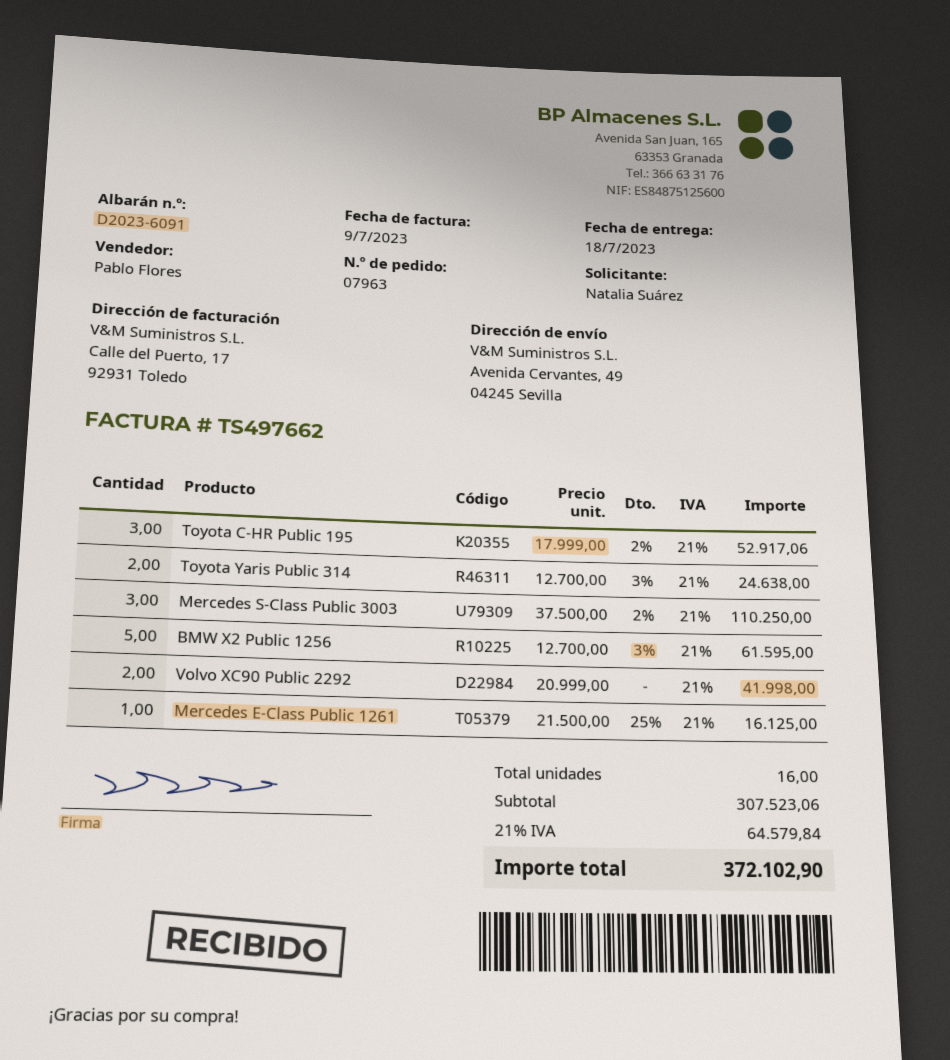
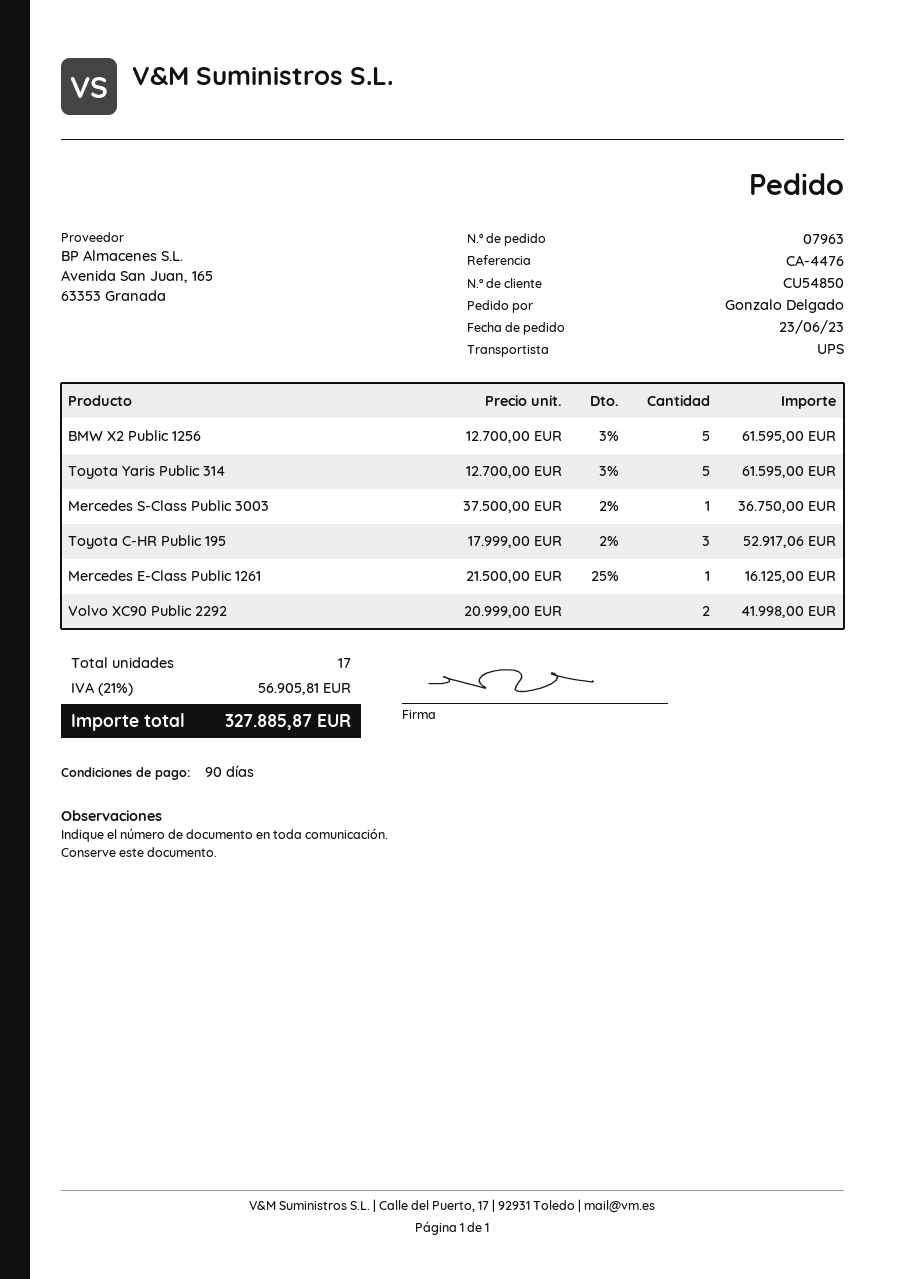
ordered by: Natalia Suárez -> Gonzalo Delgado
Toyota Yaris Public 314: 2 x 12700.00 - 3% = 24638.00 -> 5 x 12700.00 - 3% = 61595.00
Mercedes S-Class Public 3003: 3 x 37500.00 - 2% = 110250.00 -> 1 x 37500.00 - 2% = 36750.00
total quantity: 16 -> 17
tax: 21% = 64579.84 -> 21% = 56905.81
total: 372102.90 -> 327885.87

